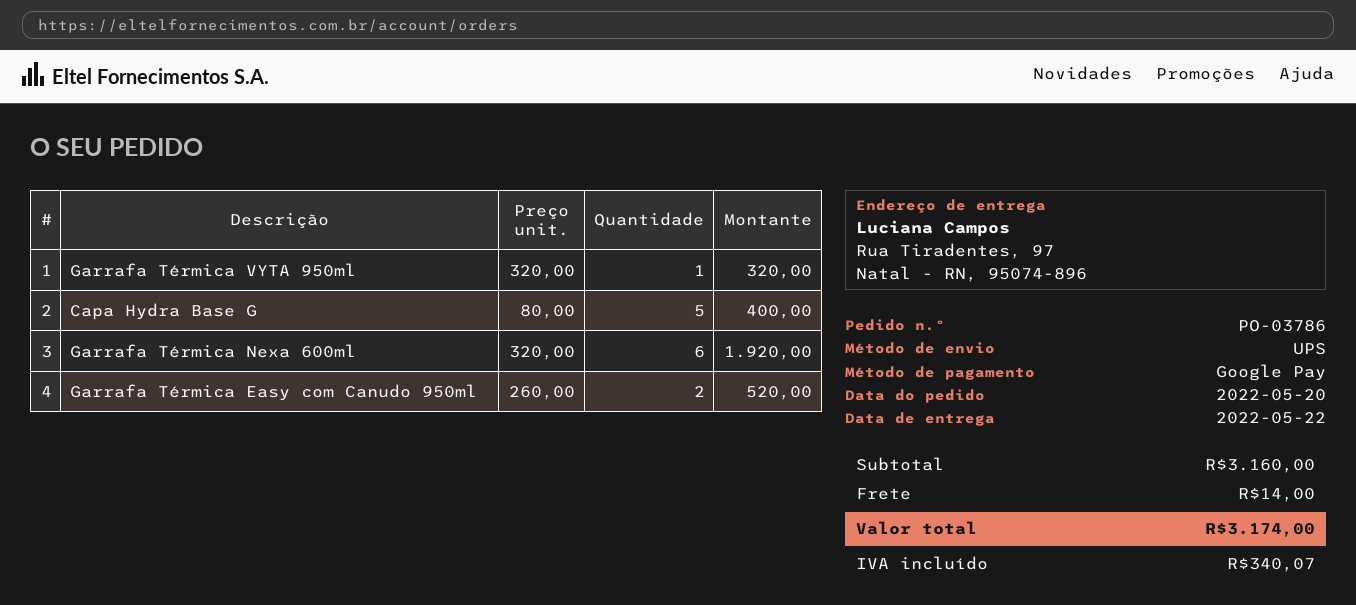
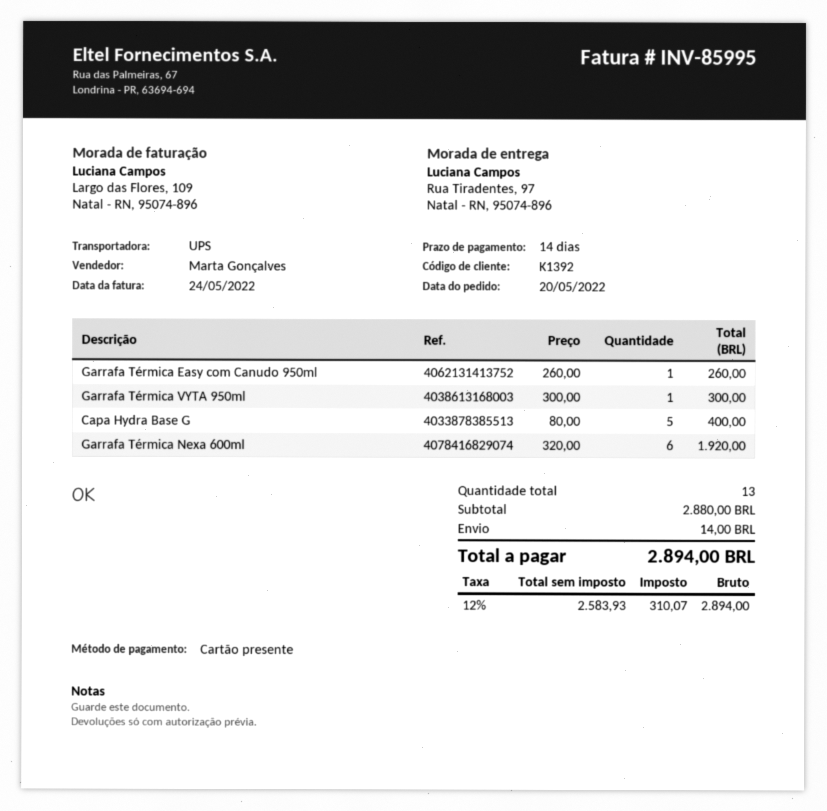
payment method: Google Pay -> gift card
Garrafa Térmica VYTA 950ml: 1 x 320.00 = 320.00 -> 1 x 300.00 = 300.00
Garrafa Térmica Easy com Canudo 950ml: 2 x 260.00 = 520.00 -> 1 x 260.00 = 260.00
subtotal: 3160.00 -> 2880.00
tax: 340.07 -> 310.07
total: 3174.00 -> 2894.00

